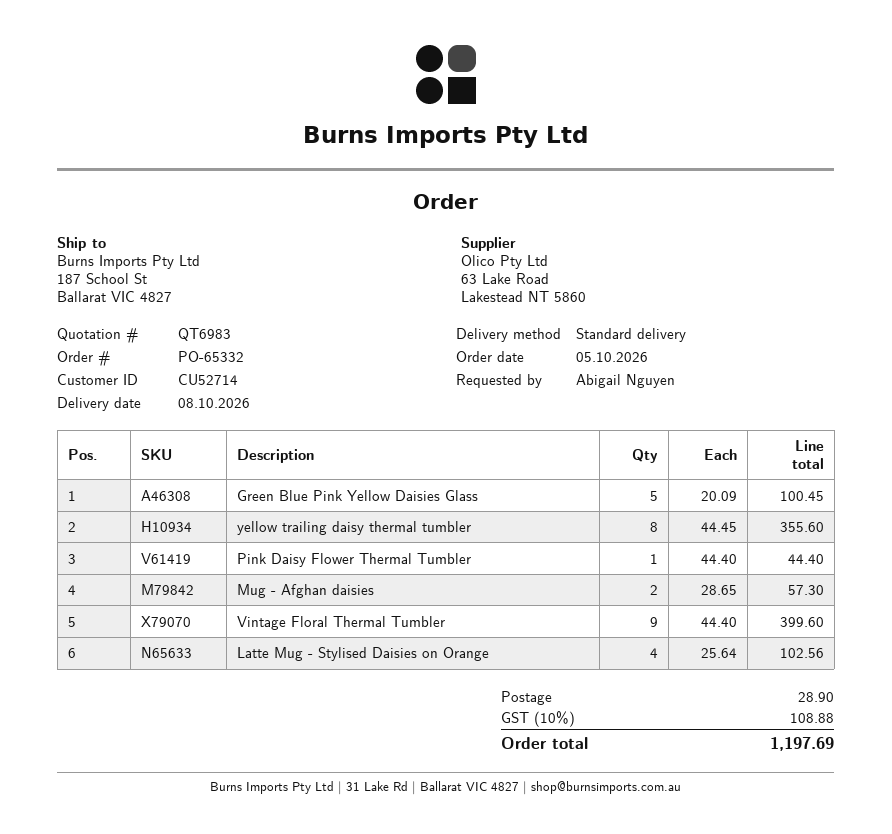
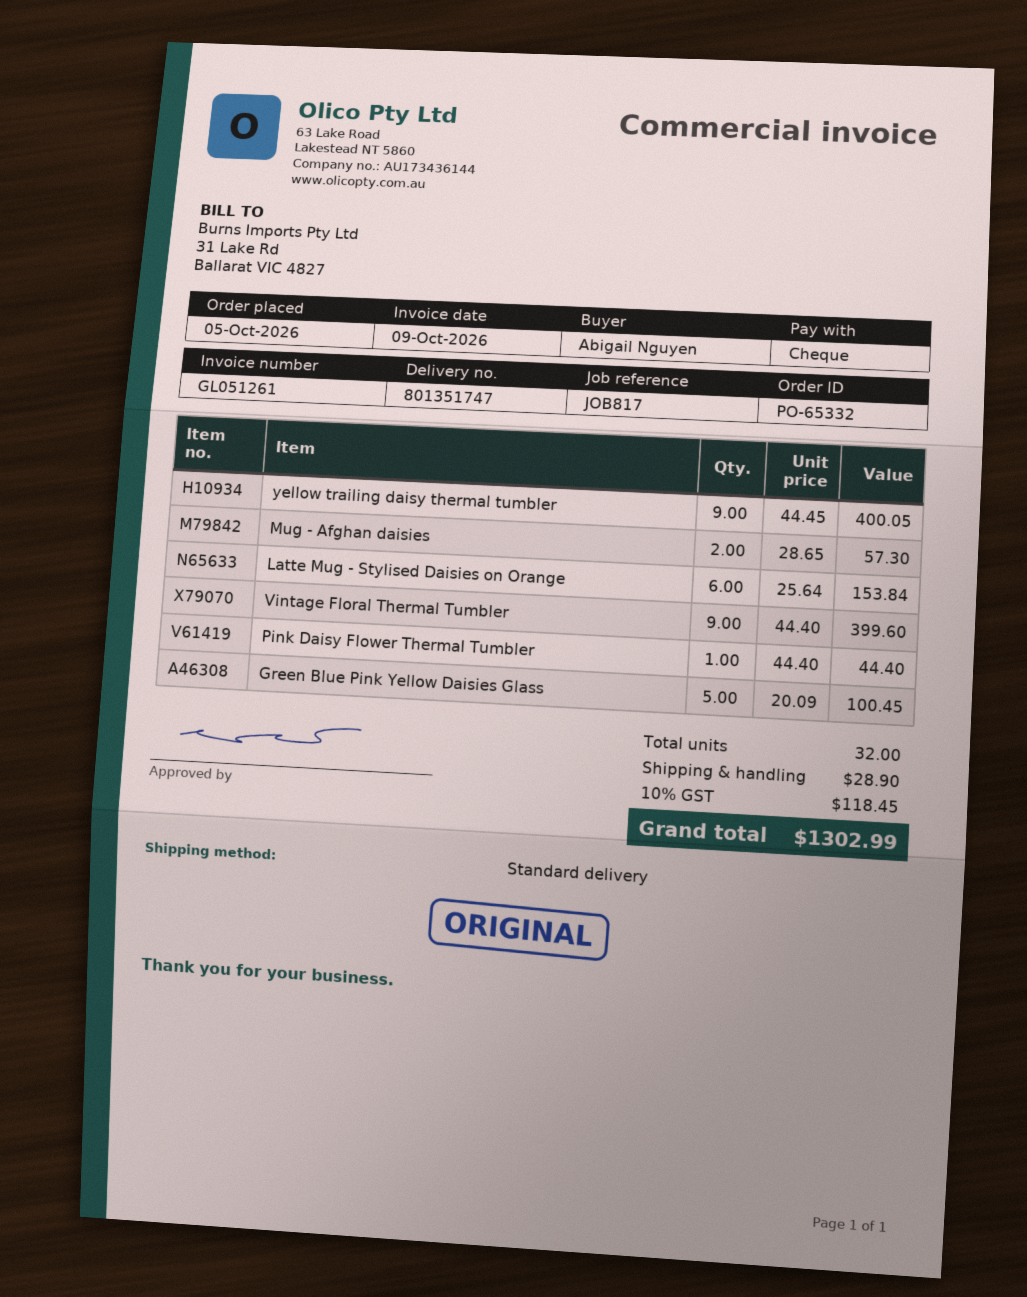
yellow trailing daisy thermal tumbler: 8 x 44.45 = 355.60 -> 9 x 44.45 = 400.05
Latte Mug - Stylised Daisies on Orange: 4 x 25.64 = 102.56 -> 6 x 25.64 = 153.84
tax: 10% = 108.88 -> 10% = 118.45
total: 1197.69 -> 1302.99

